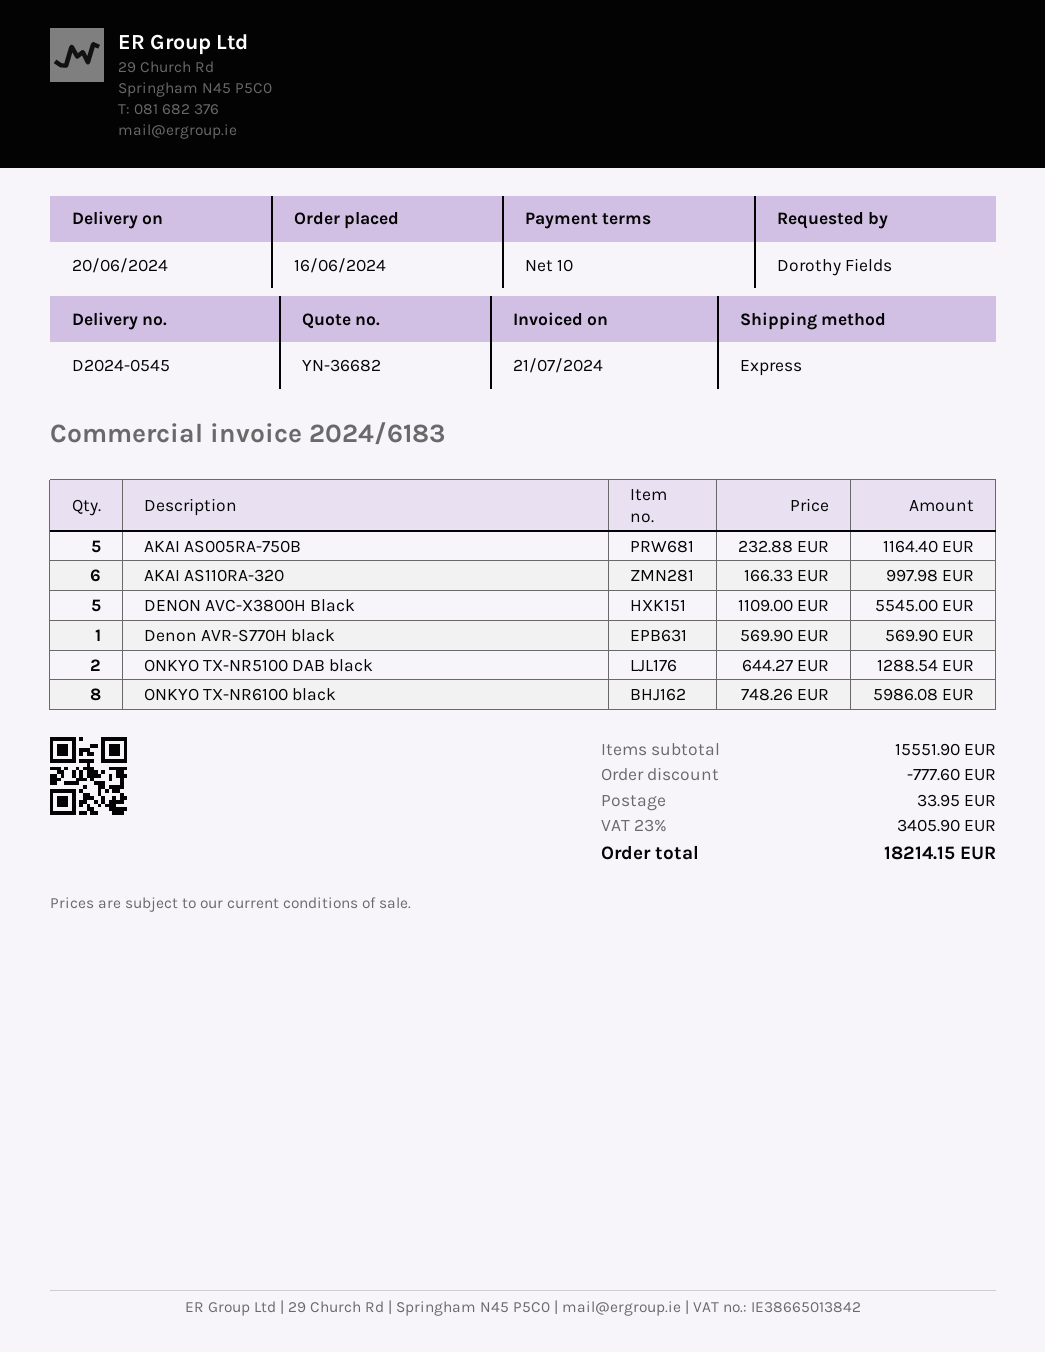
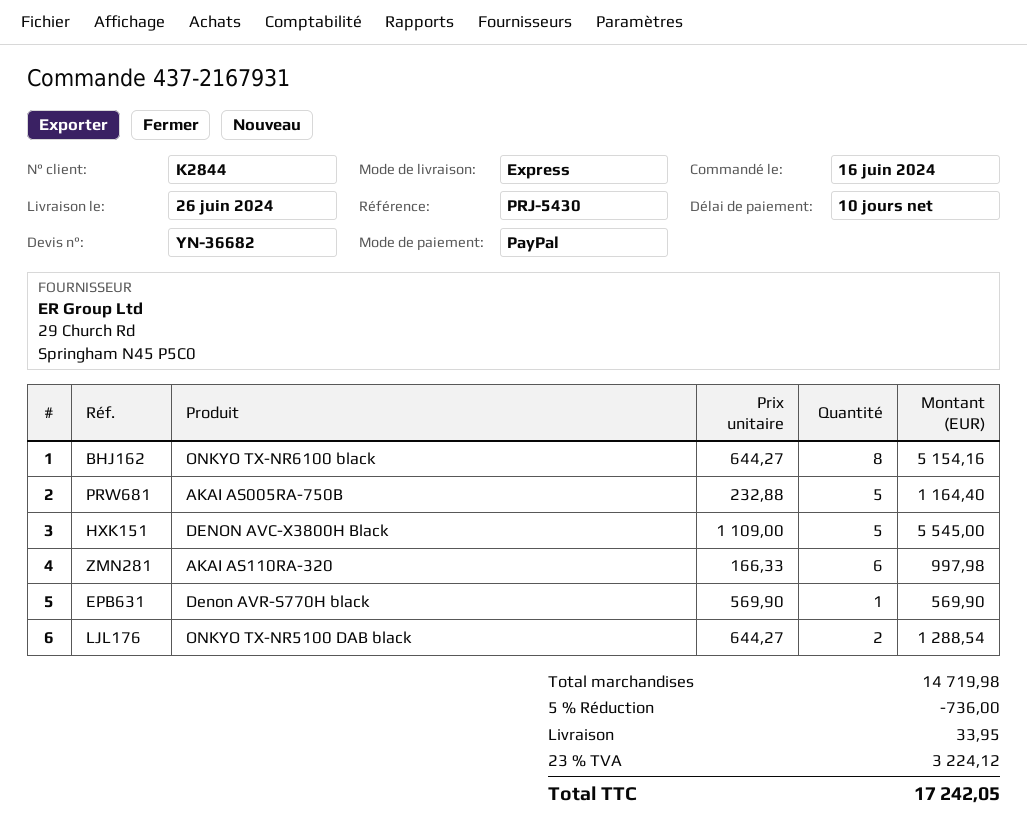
delivery date: 2024-06-20 -> 2024-06-26
ONKYO TX-NR6100 black: 8 x 748.26 = 5986.08 -> 8 x 644.27 = 5154.16
subtotal: 15551.90 -> 14719.98
discount: 777.60 -> 736.00
tax: 23% = 3405.90 -> 23% = 3224.12
total: 18214.15 -> 17242.05

